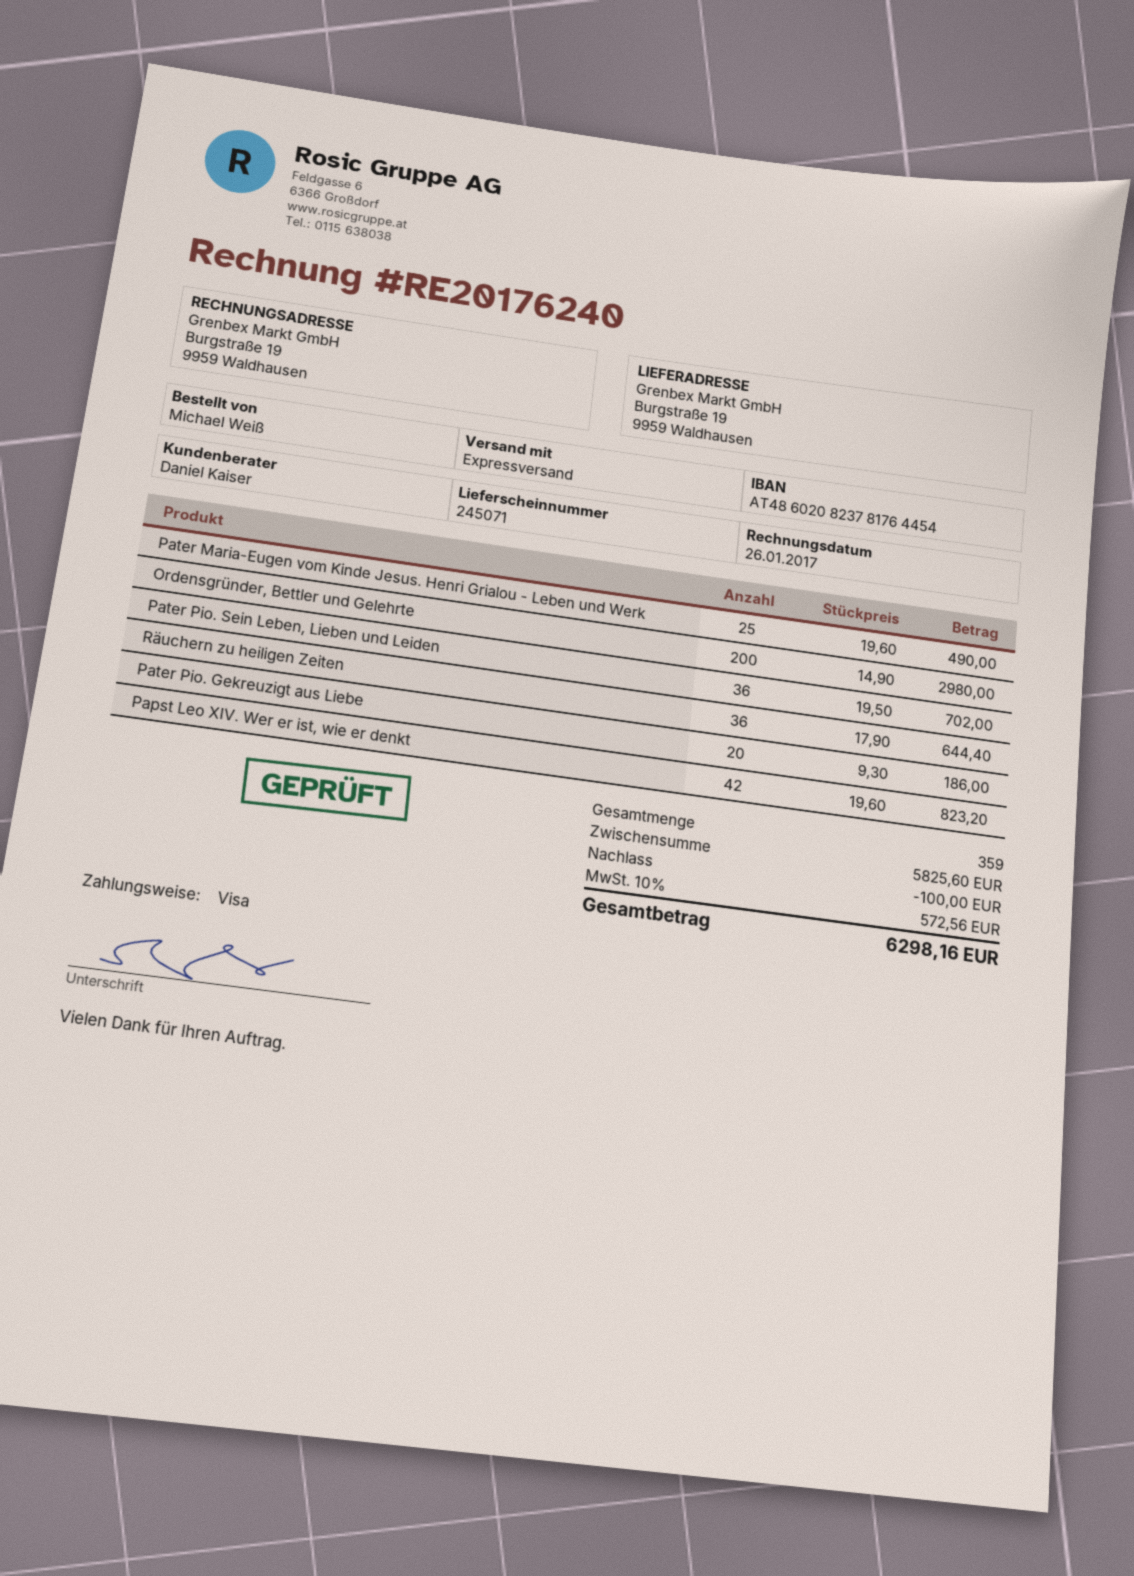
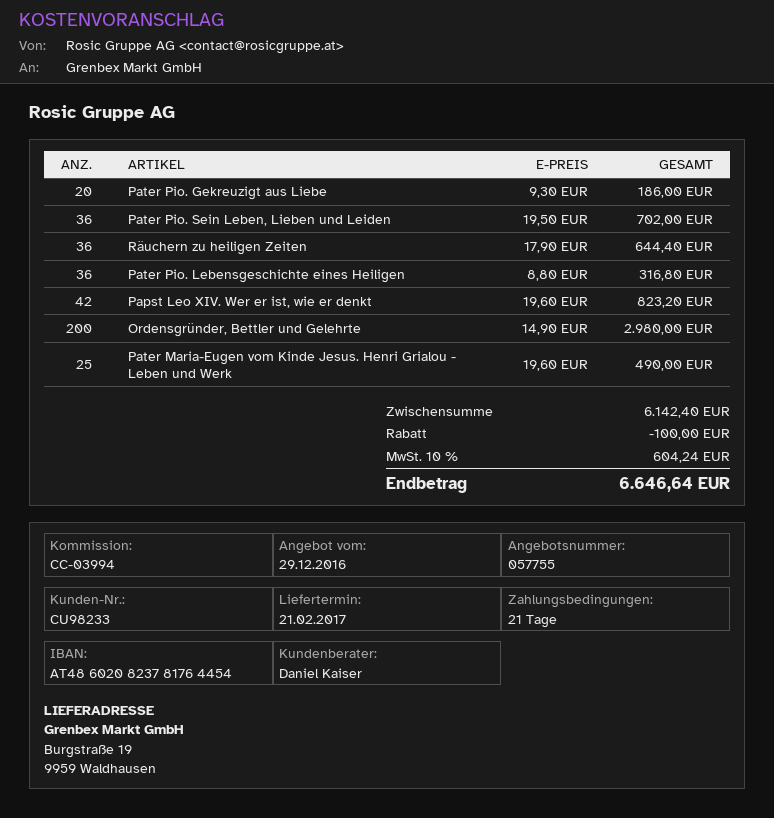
Pater Pio. Lebensgeschichte eines Heiligen: none -> 36 x 8.80 = 316.80
subtotal: 5825.60 -> 6142.40
tax: 10% = 572.56 -> 10% = 604.24
total: 6298.16 -> 6646.64

